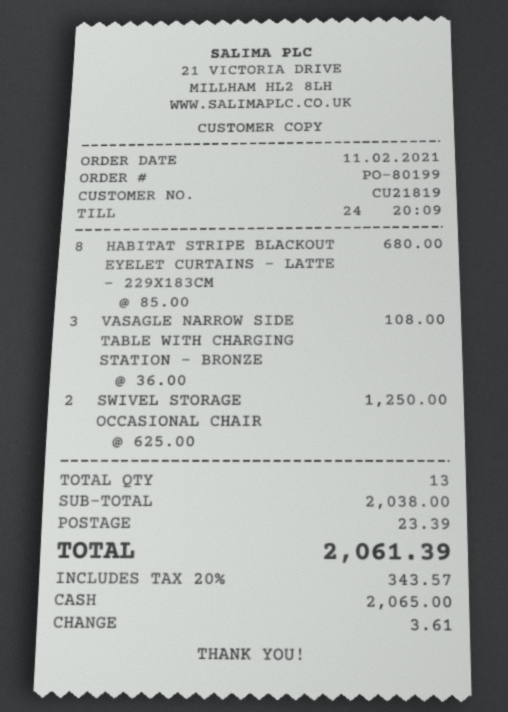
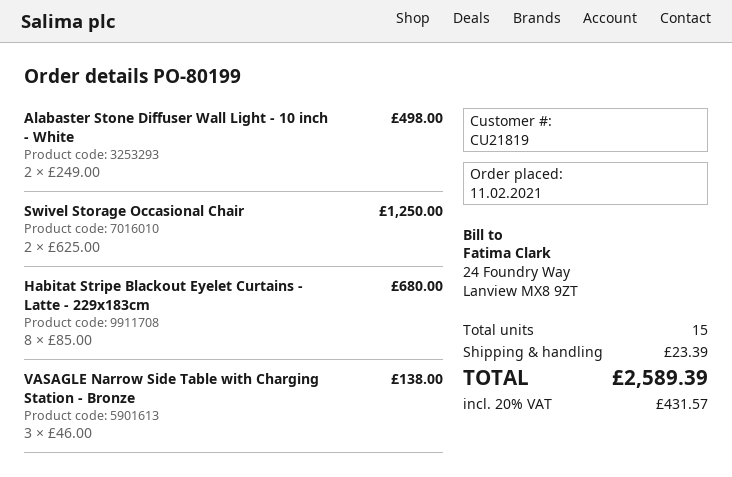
VASAGLE NARROW SIDE TABLE WITH CHARGING STATION - BRONZE: 3 x 36.00 = 108.00 -> 3 x 46.00 = 138.00
Alabaster Stone Diffuser Wall Light - 10 inch - White: none -> 2 x 249.00 = 498.00
total quantity: 13 -> 15
tax: 20% = 343.57 -> 20% = 431.57
total: 2061.39 -> 2589.39

